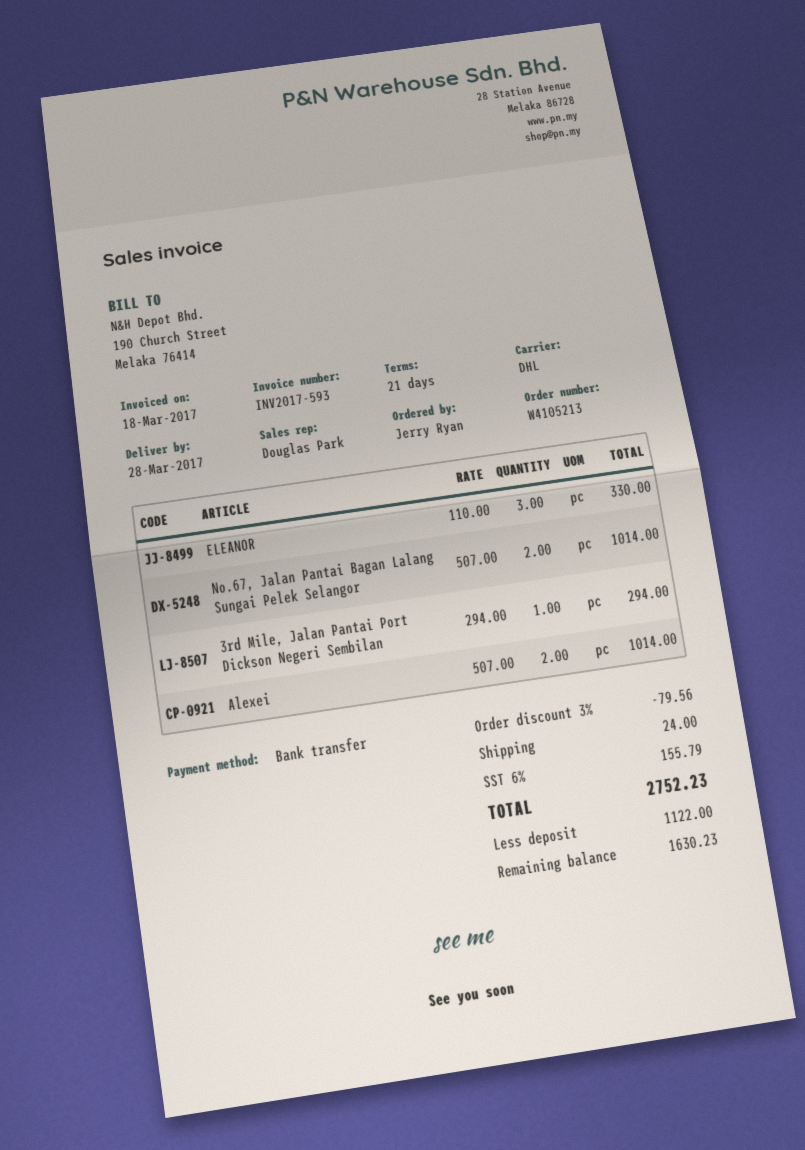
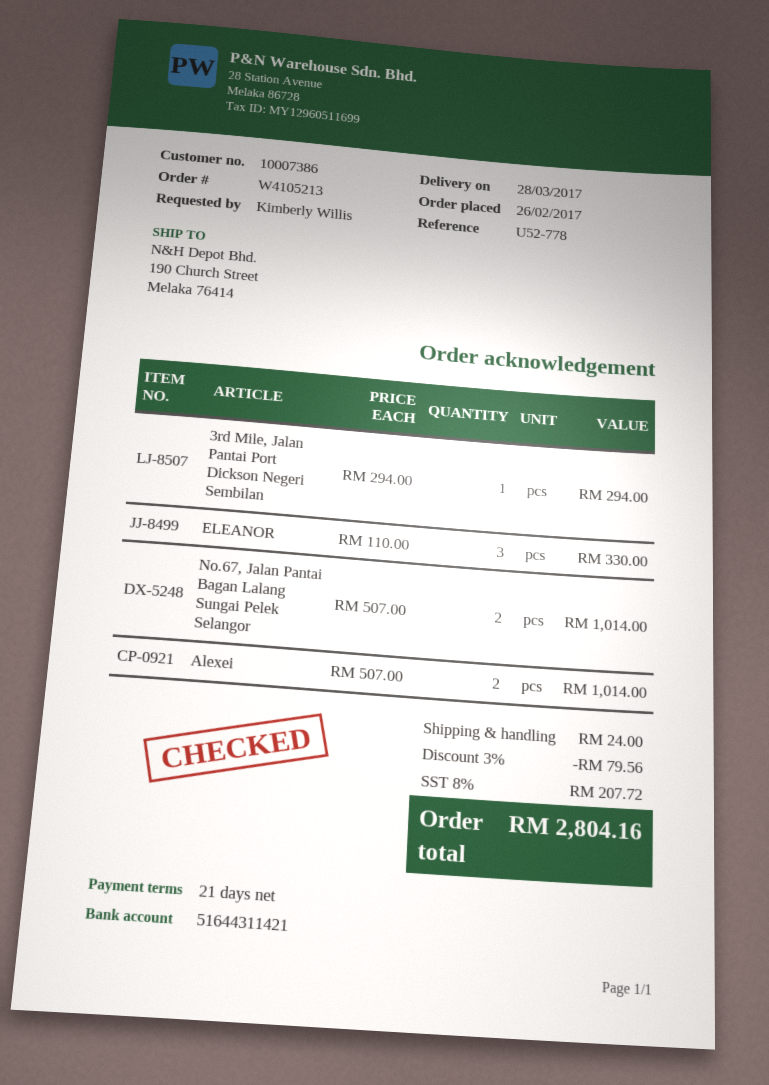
ordered by: Jerry Ryan -> Kimberly Willis
tax: 6% = 155.79 -> 8% = 207.72
total: 2752.23 -> 2804.16

